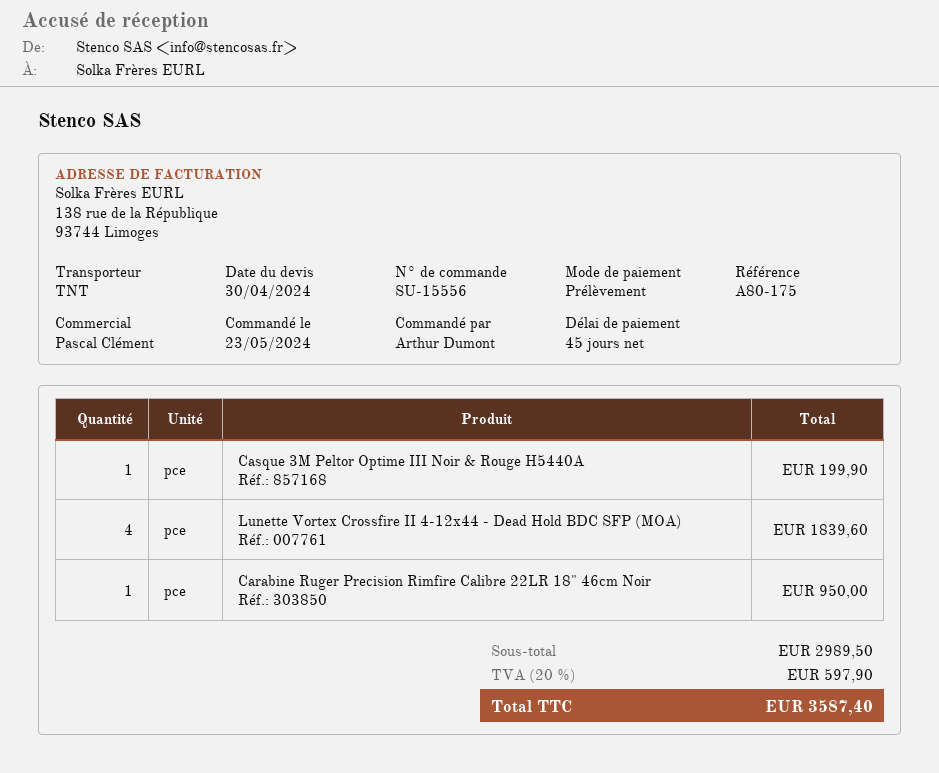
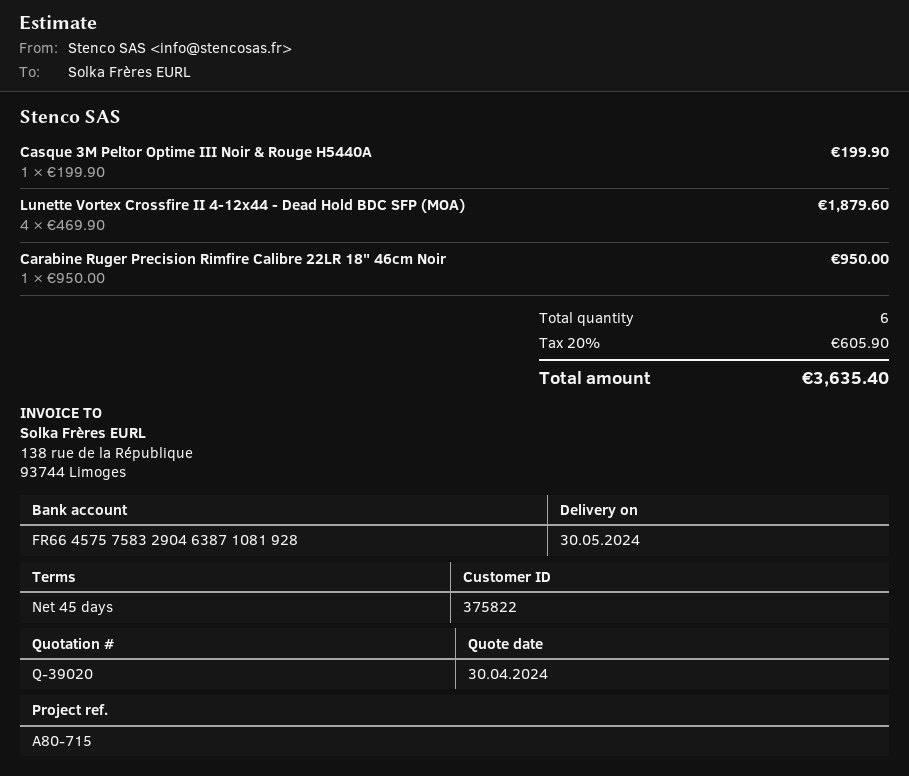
reference: A80-175 -> A80-715
Lunette Vortex Crossfire II 4-12x44 - Dead Hold BDC SFP (MOA): 4 for 1839.60 -> 4 for 1879.60
tax: 20% = 597.90 -> 20% = 605.90
total: 3587.40 -> 3635.40

